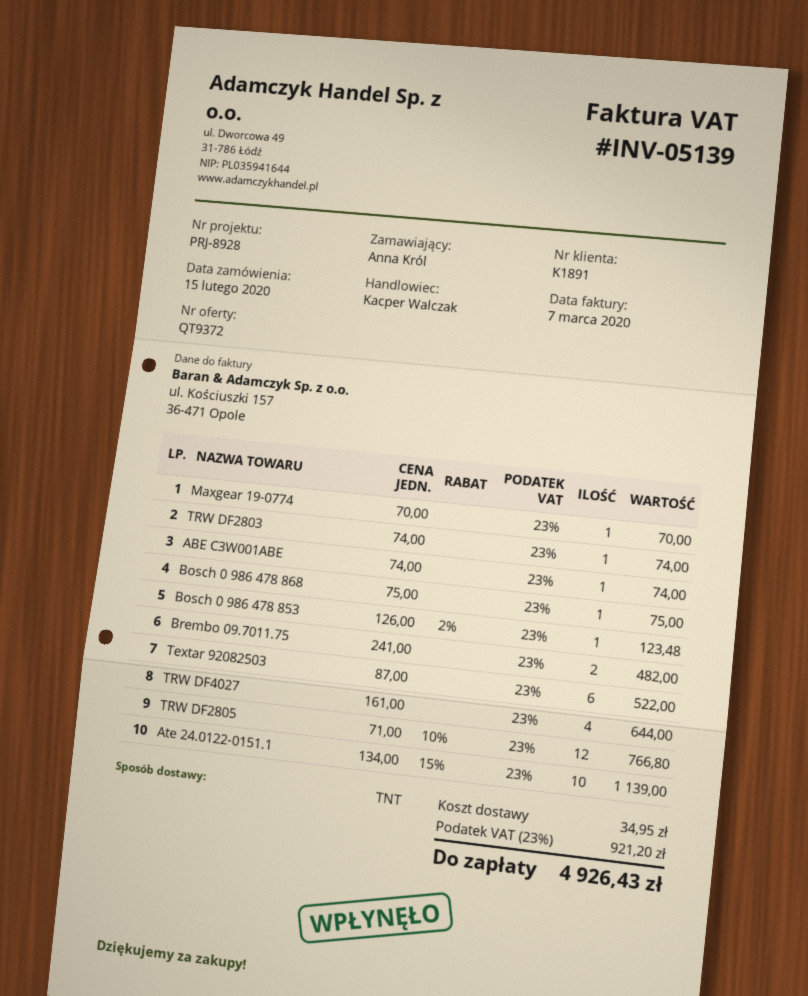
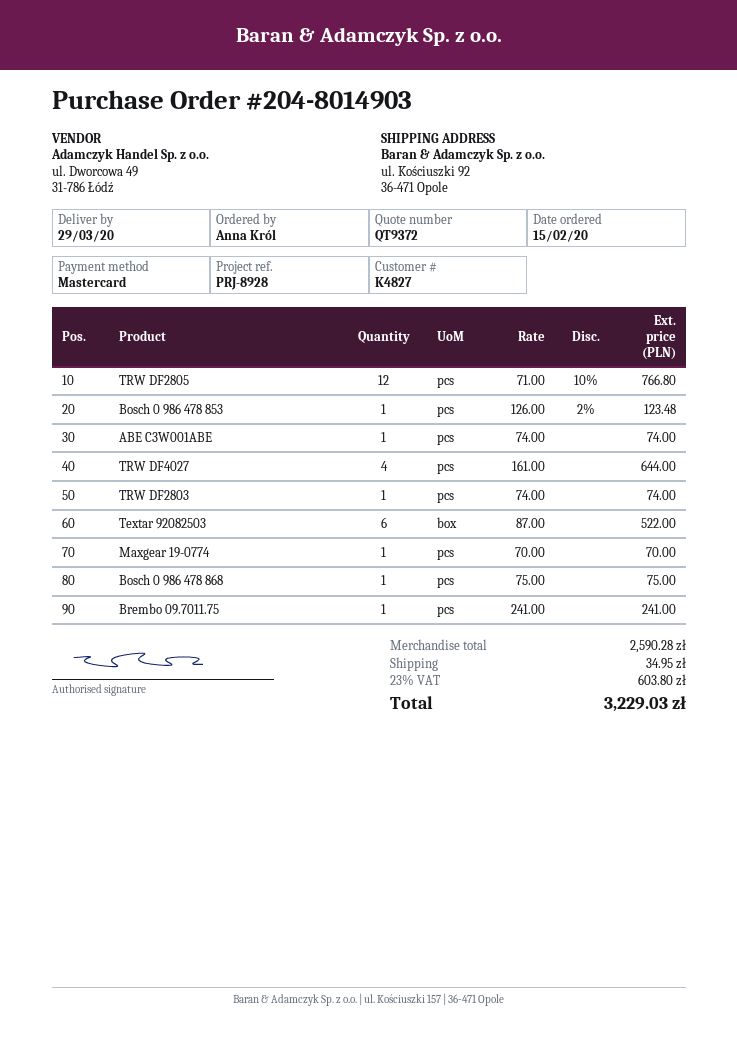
customer number: K1891 -> K4827
Brembo 09.7011.75: 2 x 241.00 = 482.00 -> 1 x 241.00 = 241.00
Ate 24.0122-0151.1: 10 x 134.00 - 15% = 1139.00 -> none
tax: 23% = 921.20 -> 23% = 603.80
total: 4926.43 -> 3229.03

